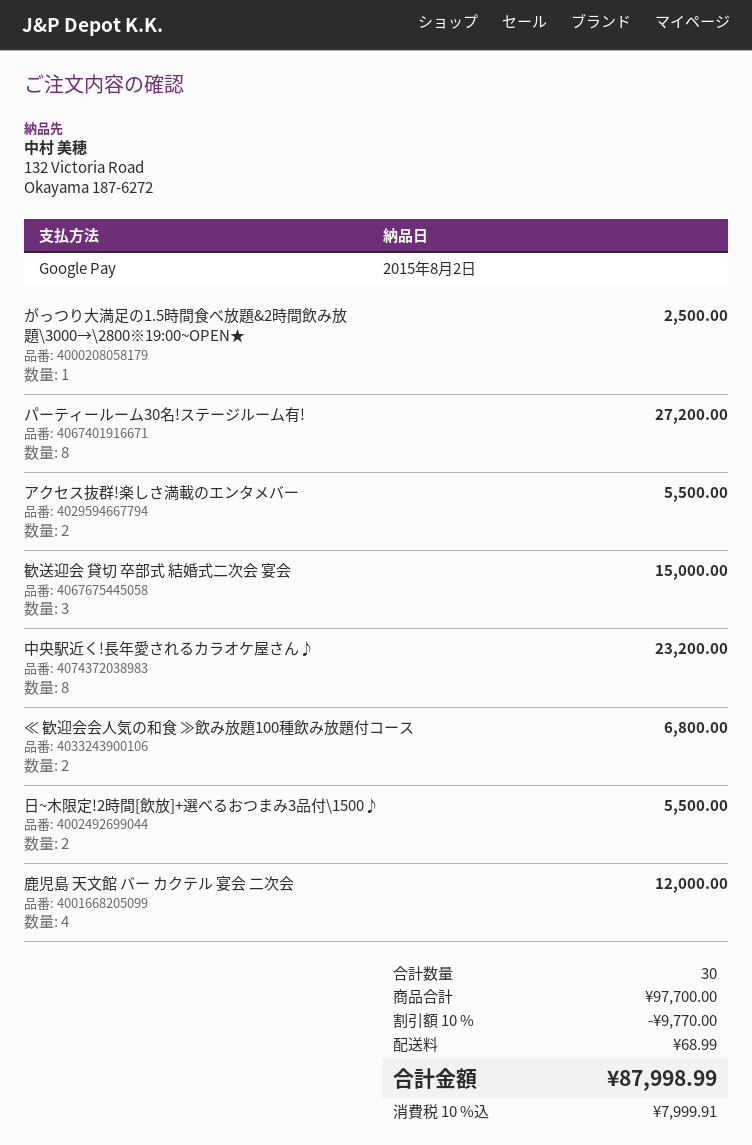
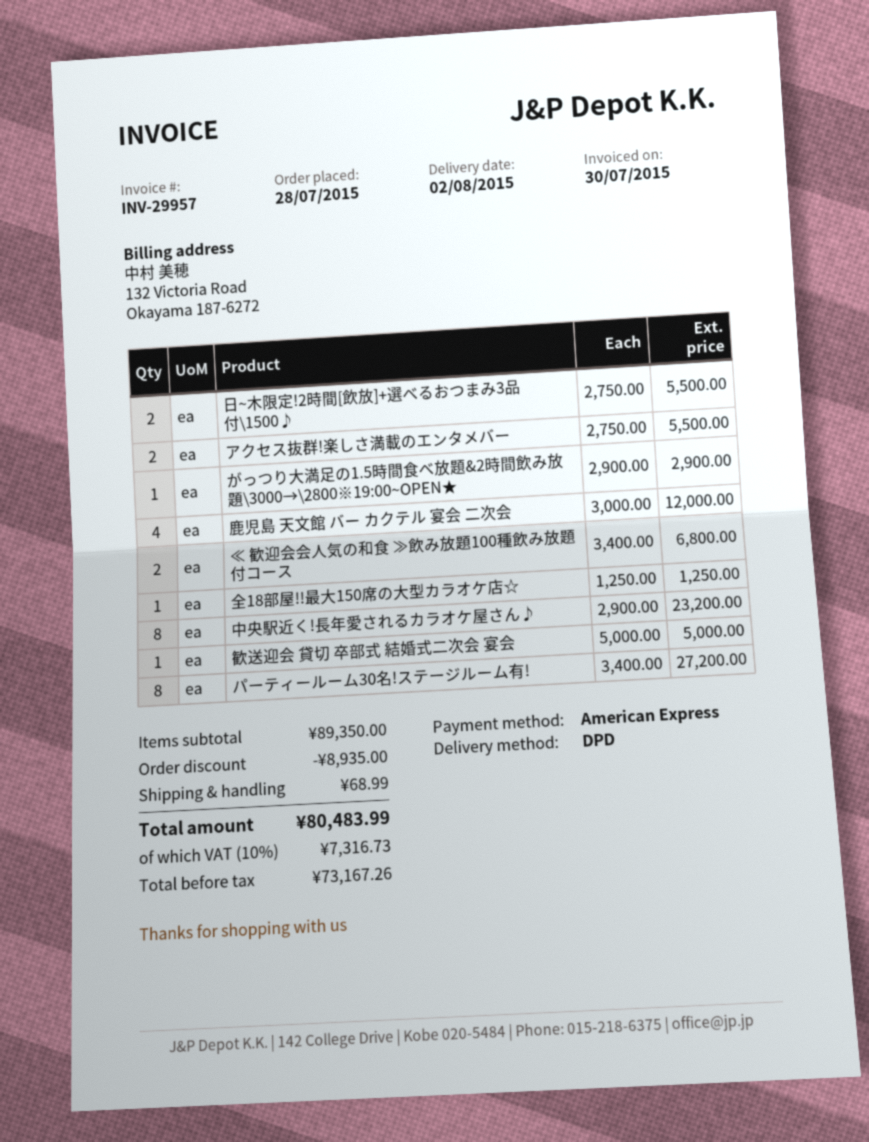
payment method: Google Pay -> American Express
がっつり大満足の1.5時間食べ放題&2時間飲み放題\3000→\2800※19:00~OPEN★: 1 for 2500.00 -> 1 for 2900.00
歓送迎会 貸切 卒部式 結婚式二次会 宴会: 3 for 15000.00 -> 1 for 5000.00
全18部屋!!最大150席の大型カラオケ店☆: none -> 1 for 1250.00
subtotal: 97700.00 -> 89350.00
discount: 9770.00 -> 8935.00
tax: 10% = 7999.91 -> 10% = 7316.73
total: 87998.99 -> 80483.99

